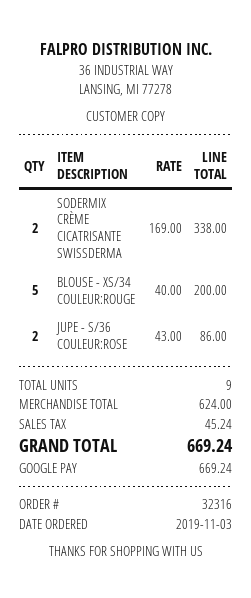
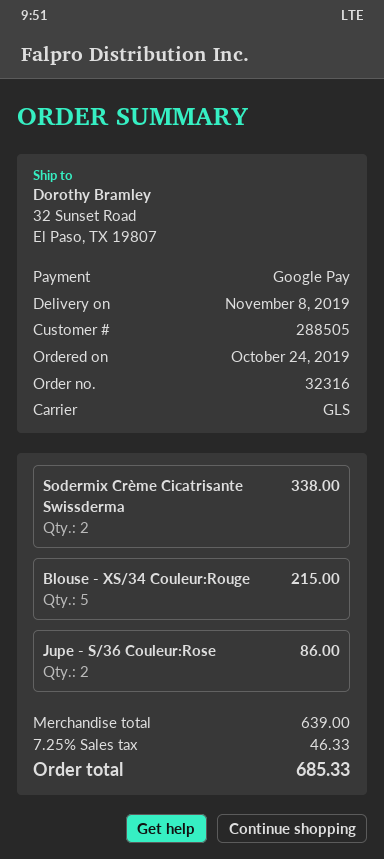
order date: 2019-11-03 -> 2019-10-24
BLOUSE - XS/34 COULEUR:ROUGE: 5 for 200.00 -> 5 for 215.00
subtotal: 624.00 -> 639.00
tax: 45.24 -> 46.33
total: 669.24 -> 685.33

